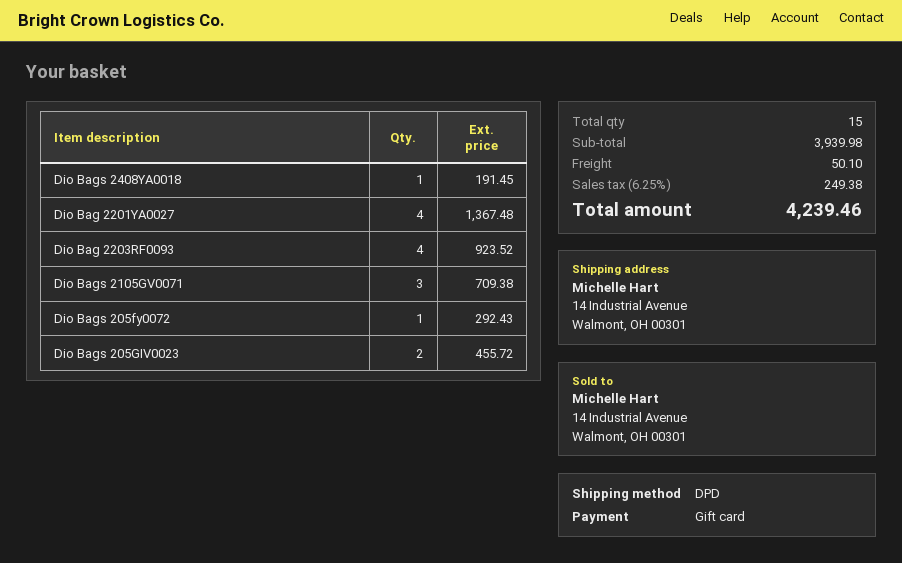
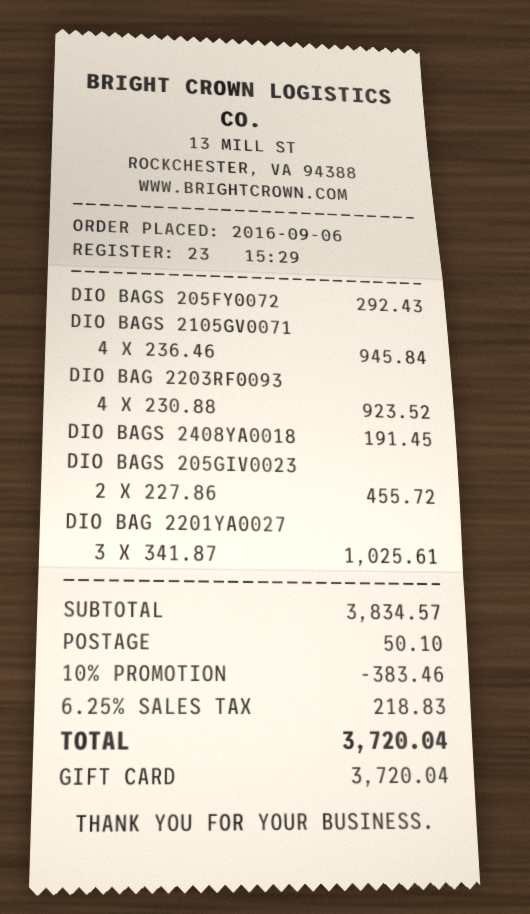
Dio Bag 2201YA0027: 4 for 1367.48 -> 3 for 1025.61
Dio Bags 2105GV0071: 3 for 709.38 -> 4 for 945.84
subtotal: 3939.98 -> 3834.57
discount: none -> 10% = 383.46
tax: 6.25% = 249.38 -> 6.25% = 218.83
total: 4239.46 -> 3720.04

